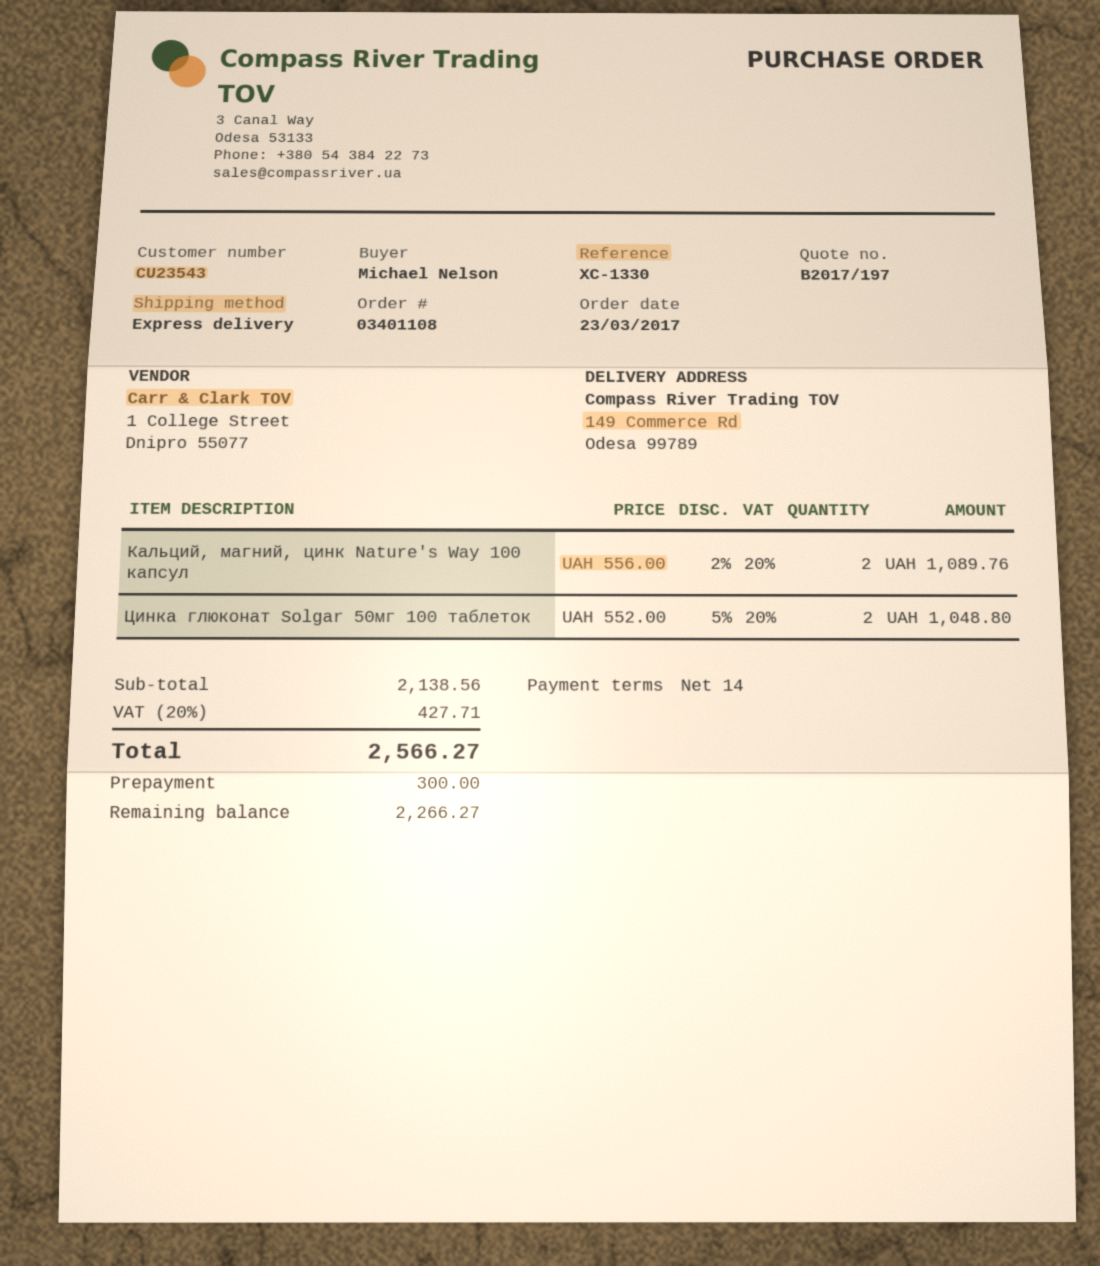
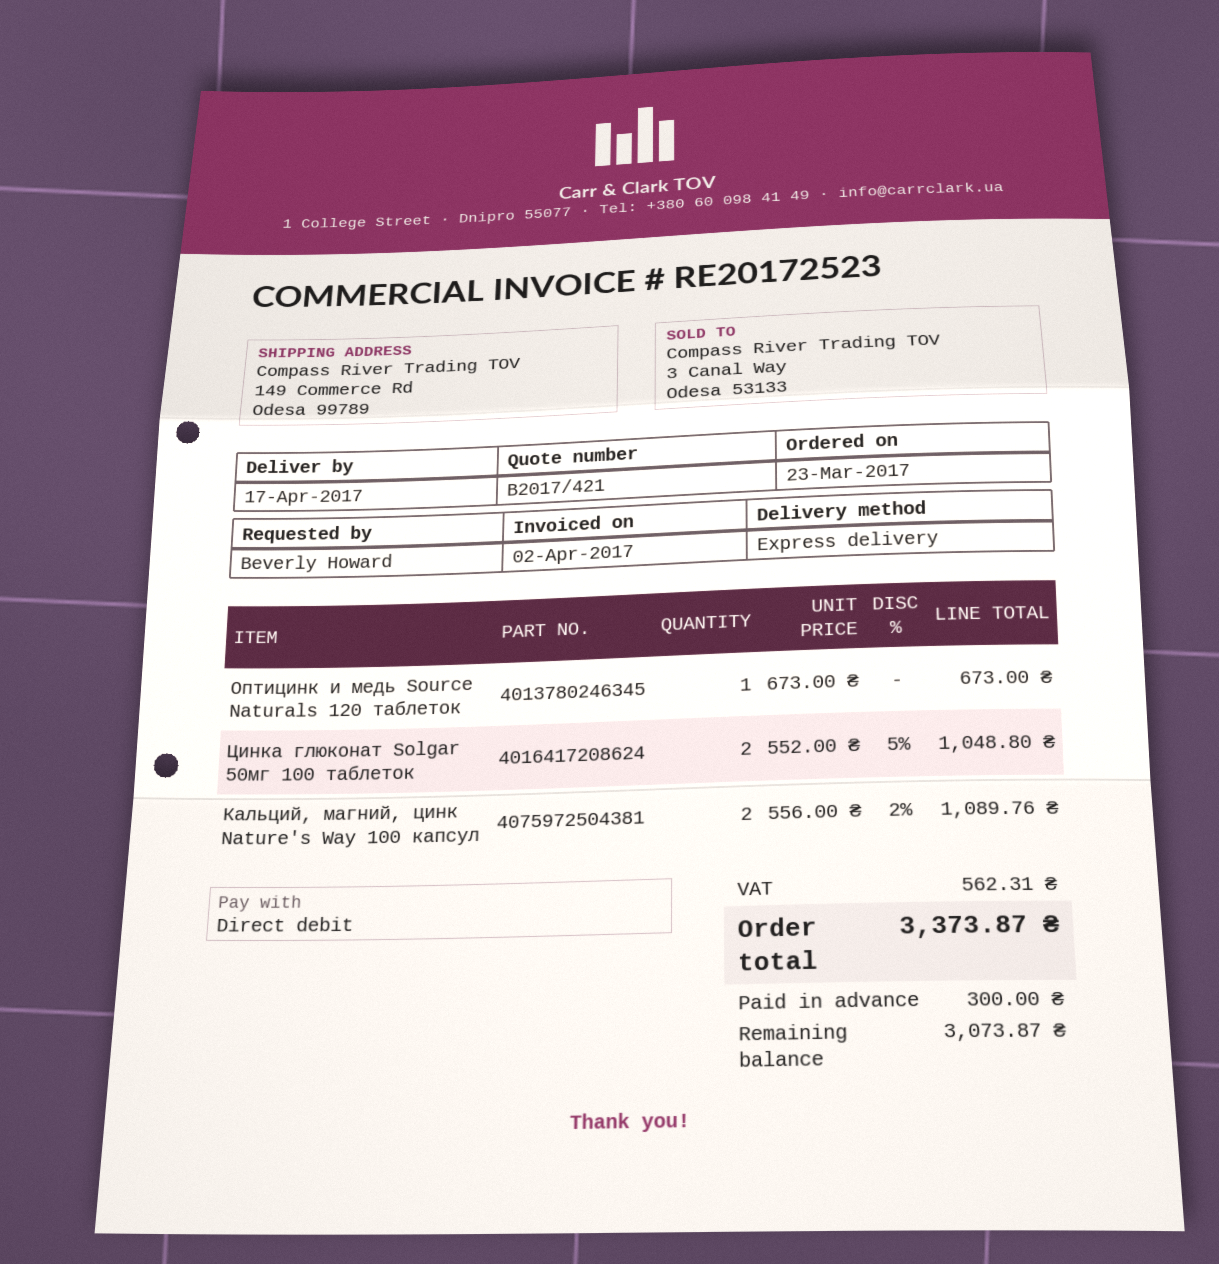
quote number: B2017/197 -> B2017/421
ordered by: Michael Nelson -> Beverly Howard
Оптицинк и медь Source Naturals 120 таблеток: none -> 1 x 673.00 = 673.00
tax: 427.71 -> 562.31
total: 2566.27 -> 3373.87
balance: 2266.27 -> 3073.87

